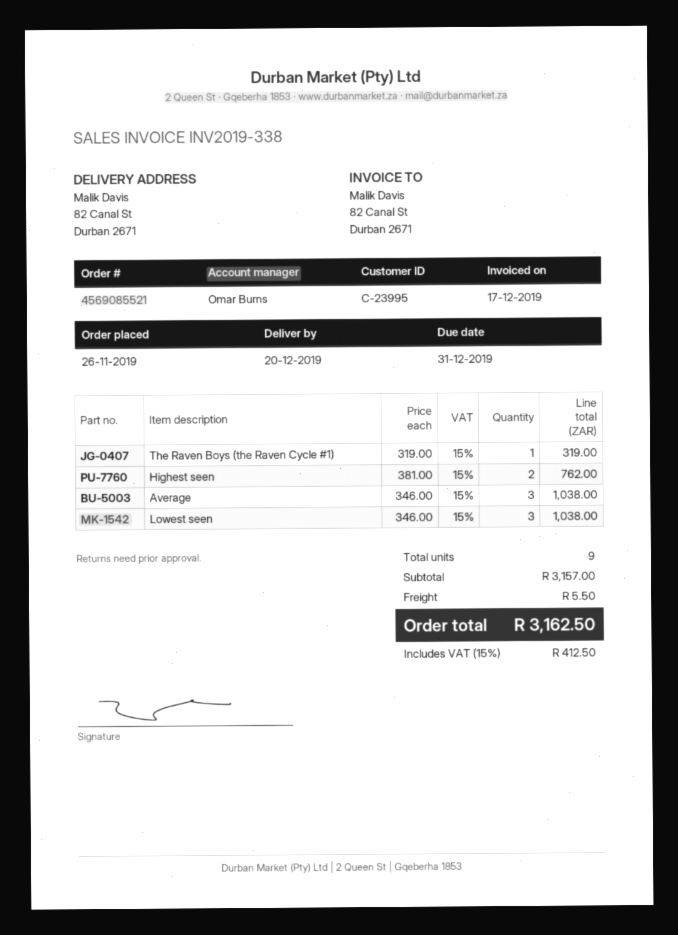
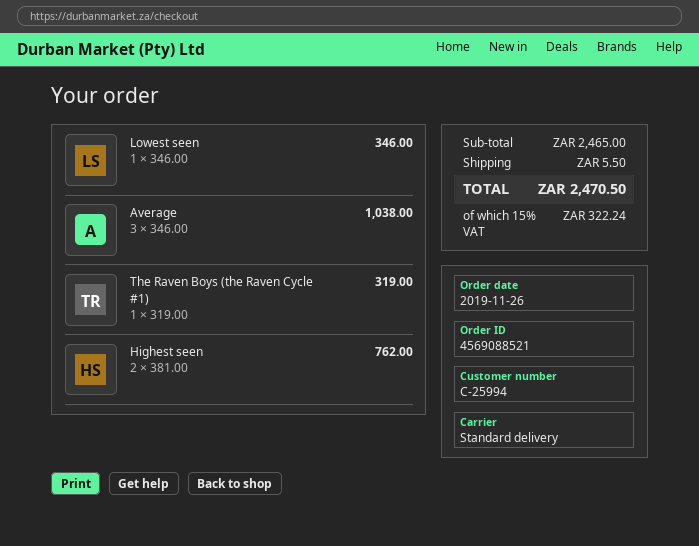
order number: 4569085521 -> 4569088521
customer number: C-23995 -> C-25994
Lowest seen: 3 x 346.00 = 1038.00 -> 1 x 346.00 = 346.00
subtotal: 3157.00 -> 2465.00
tax: 15% = 412.50 -> 15% = 322.24
total: 3162.50 -> 2470.50

